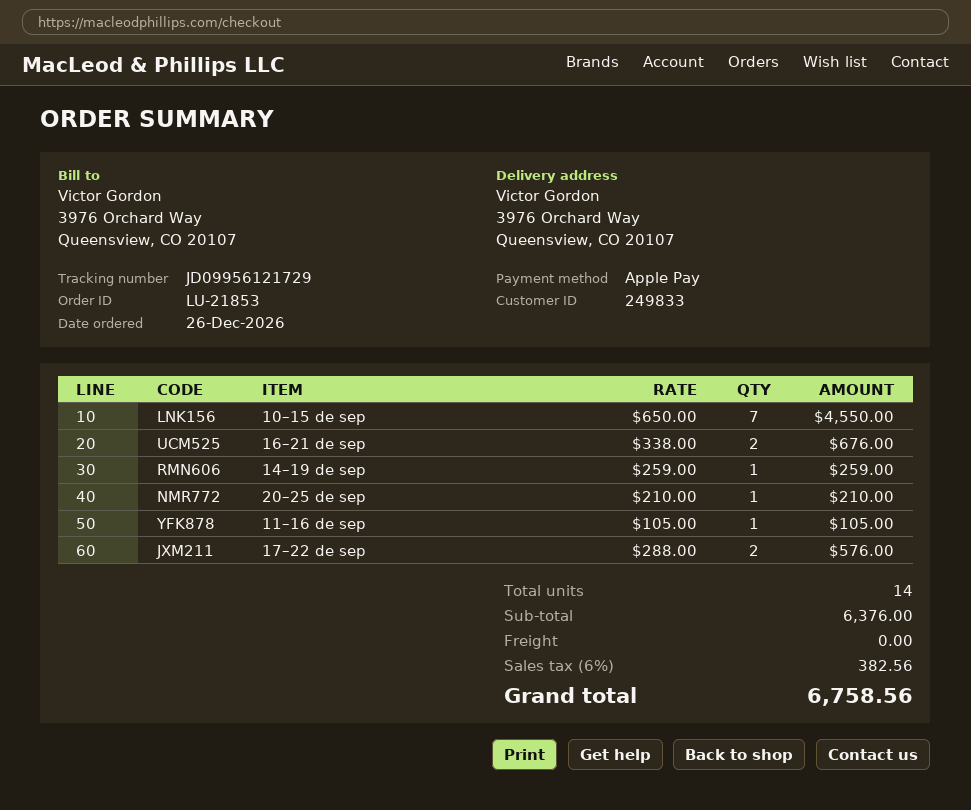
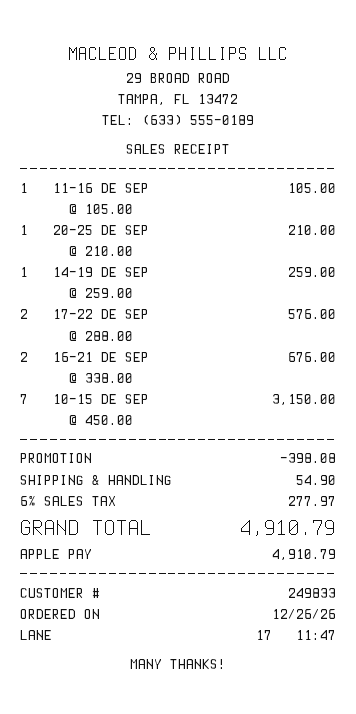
10–15 de sep: 7 x 650.00 = 4550.00 -> 7 x 450.00 = 3150.00
discount: none -> 398.08
shipping: 0.00 -> 54.90
tax: 6% = 382.56 -> 6% = 277.97
total: 6758.56 -> 4910.79

